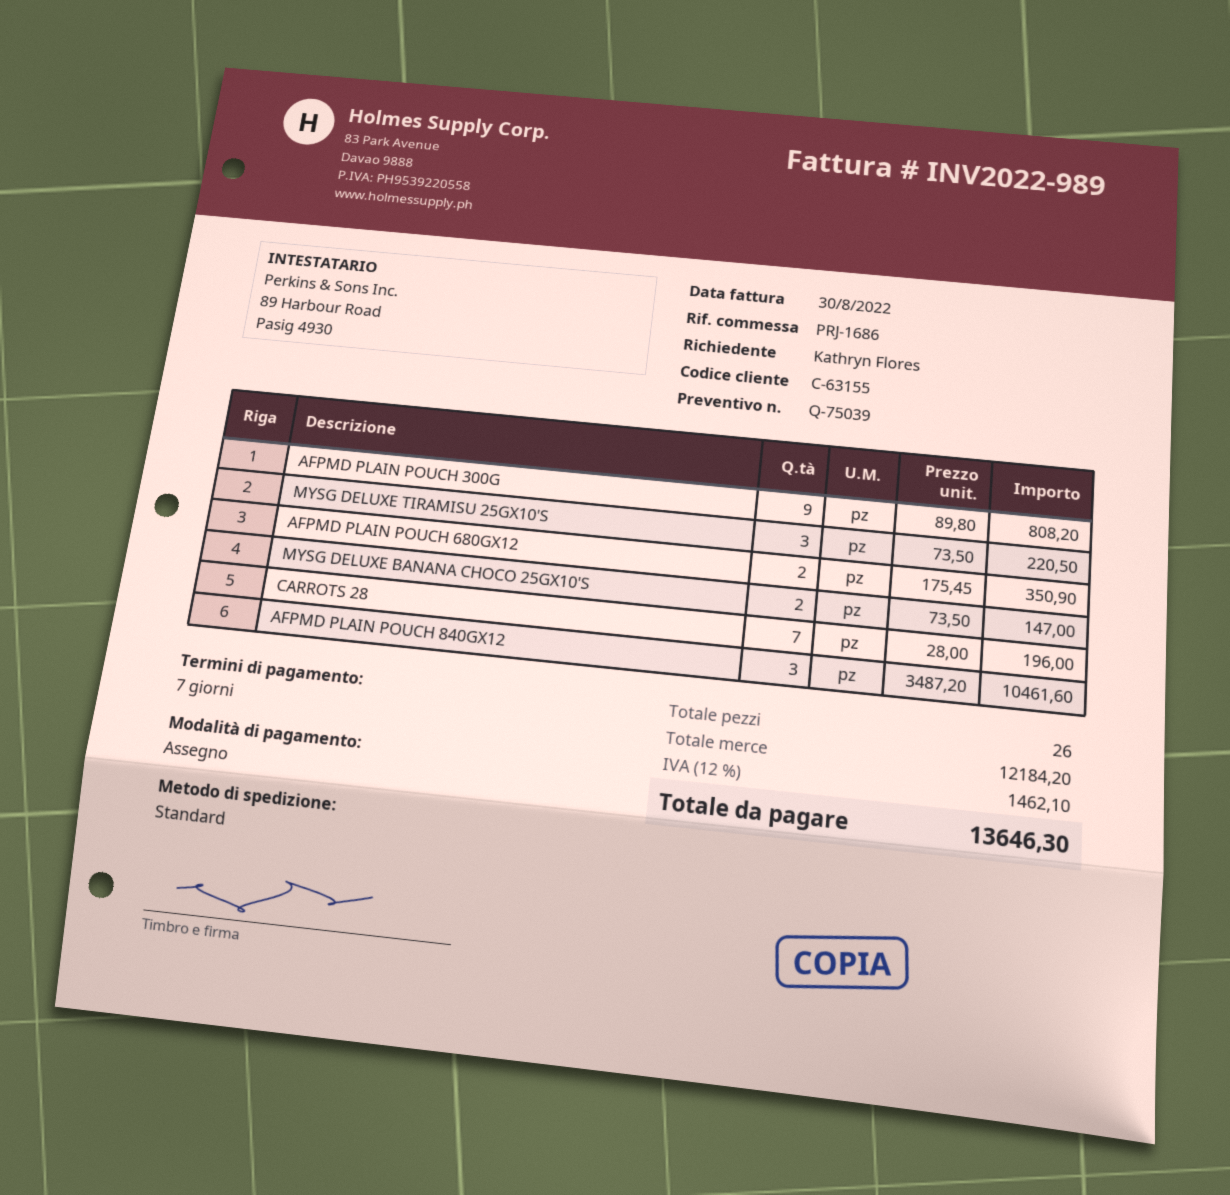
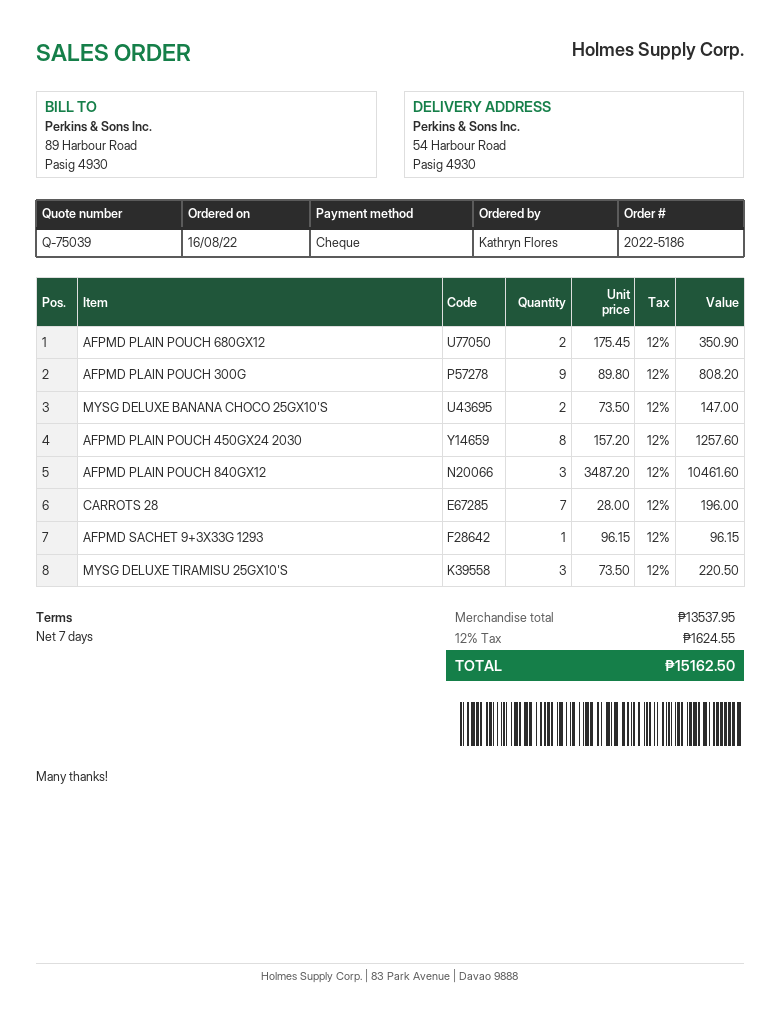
AFPMD PLAIN POUCH 450GX24 2030: none -> 8 x 157.20 = 1257.60
AFPMD SACHET 9+3X33G 1293: none -> 1 x 96.15 = 96.15
subtotal: 12184.20 -> 13537.95
tax: 12% = 1462.10 -> 12% = 1624.55
total: 13646.30 -> 15162.50

